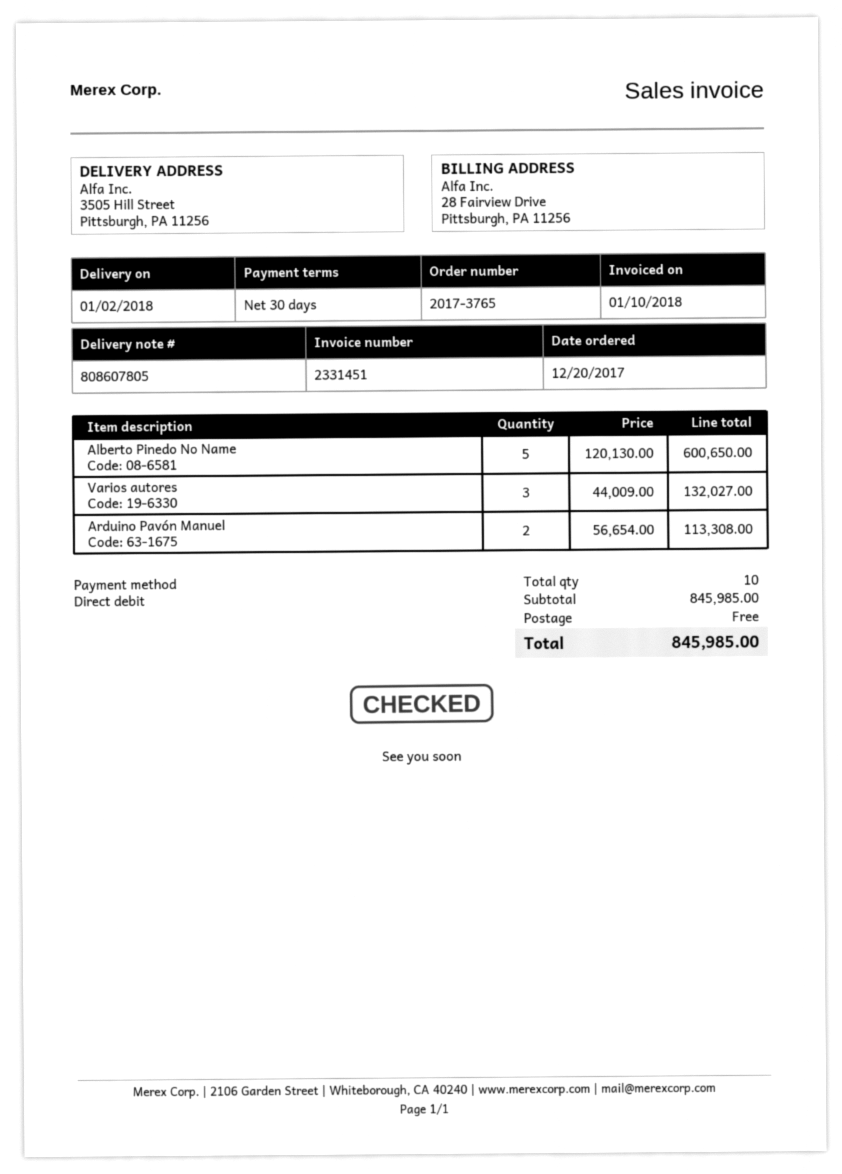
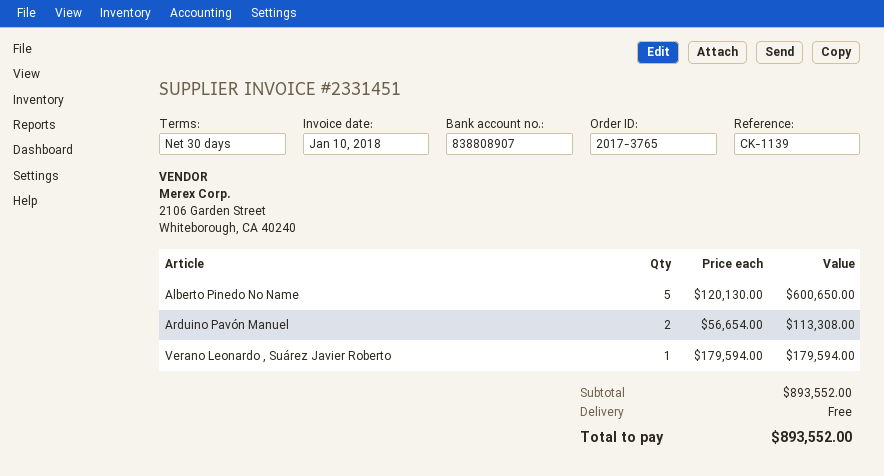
Varios autores: 3 x 44009.00 = 132027.00 -> none
Verano Leonardo , Suárez Javier Roberto: none -> 1 x 179594.00 = 179594.00
subtotal: 845985.00 -> 893552.00
total: 845985.00 -> 893552.00

